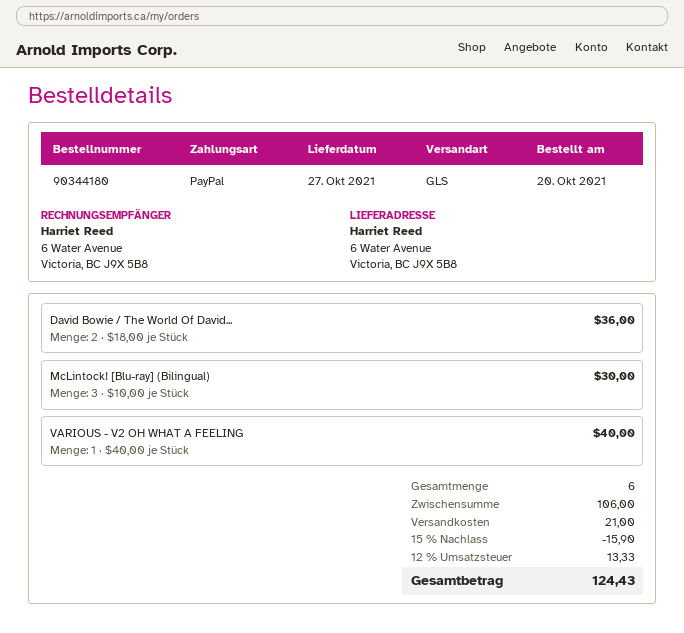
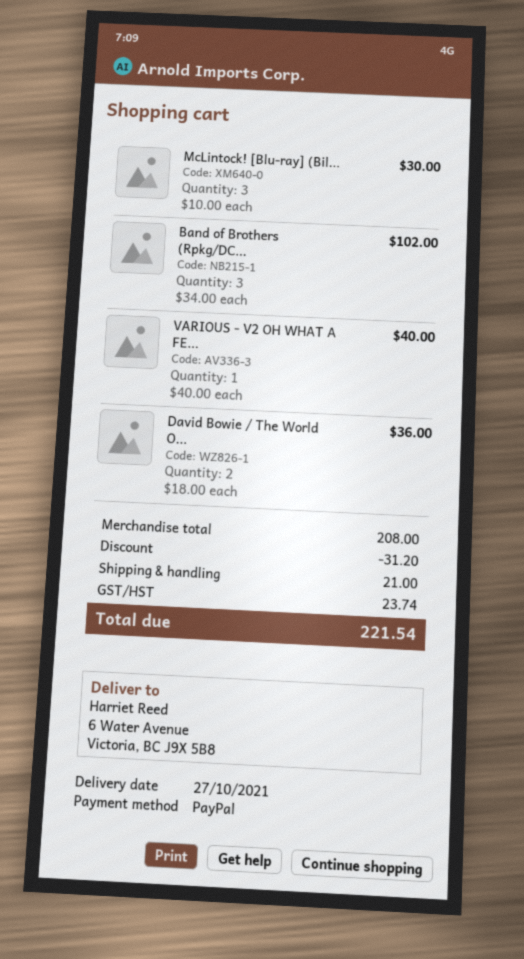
Band of Brothers (Rpkg/DC...: none -> 3 x 34.00 = 102.00
subtotal: 106.00 -> 208.00
discount: 15.90 -> 31.20
tax: 13.33 -> 23.74
total: 124.43 -> 221.54

